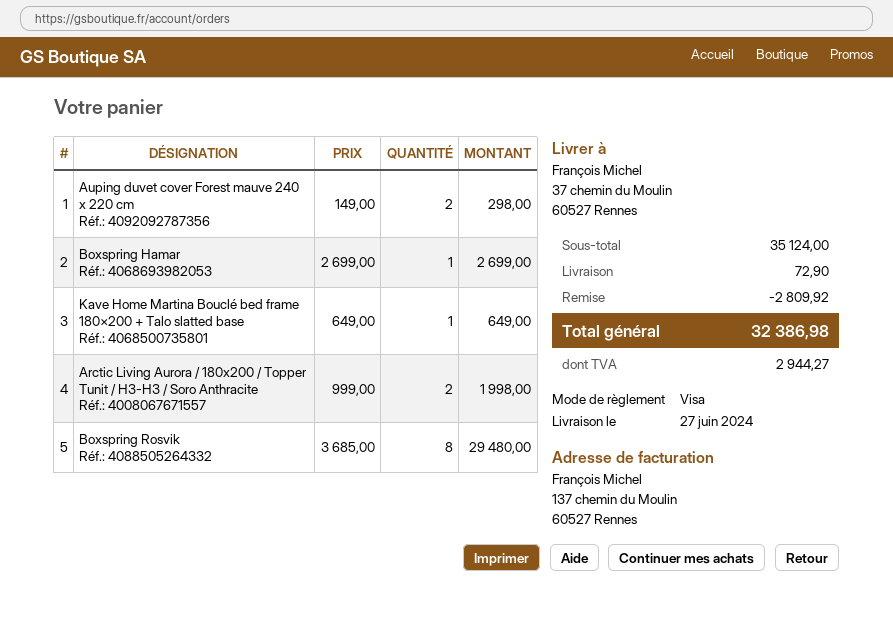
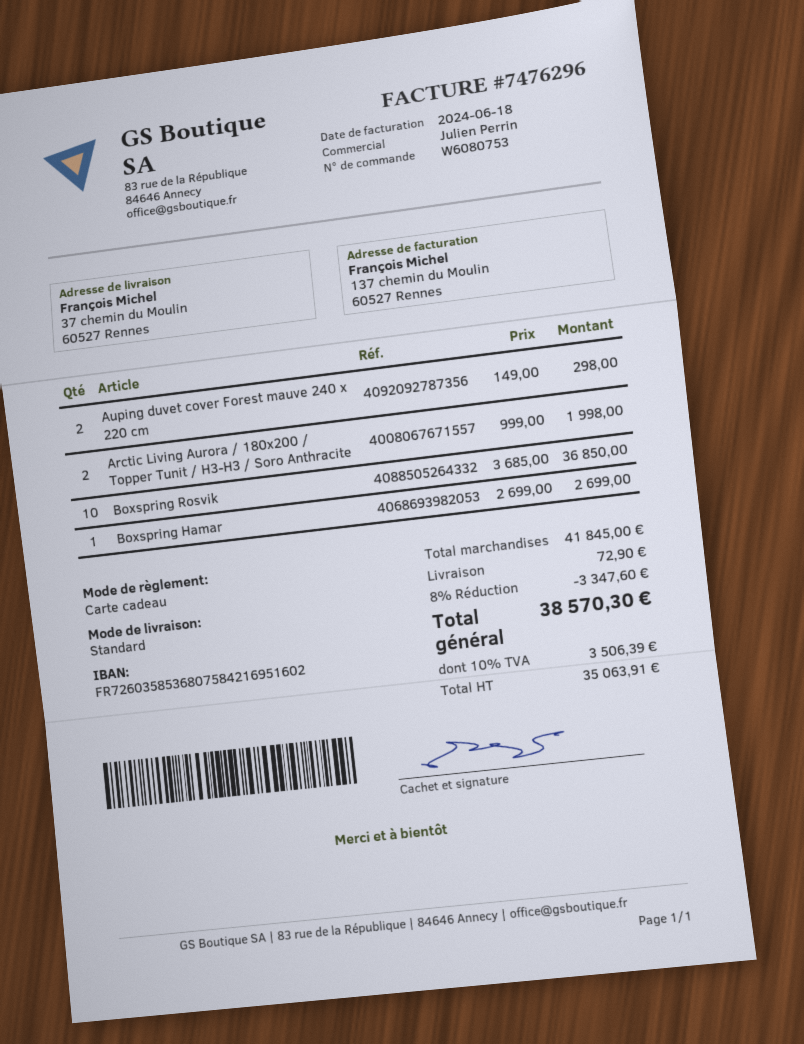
payment method: Visa -> gift card
Kave Home Martina Bouclé bed frame 180×200 + Talo slatted base: 1 x 649.00 = 649.00 -> none
Boxspring Rosvik: 8 x 3685.00 = 29480.00 -> 10 x 3685.00 = 36850.00
subtotal: 35124.00 -> 41845.00
discount: 2809.92 -> 3347.60
tax: 2944.27 -> 3506.39
total: 32386.98 -> 38570.30

